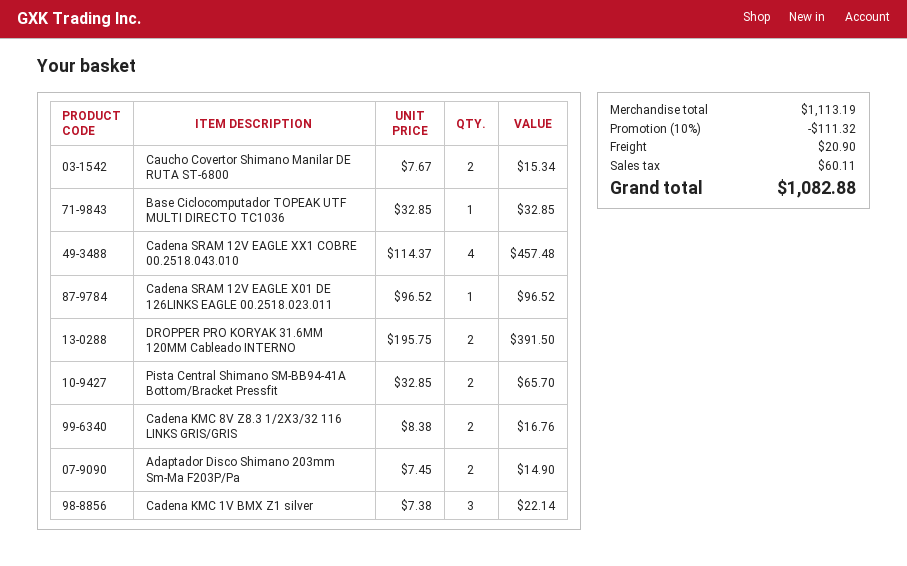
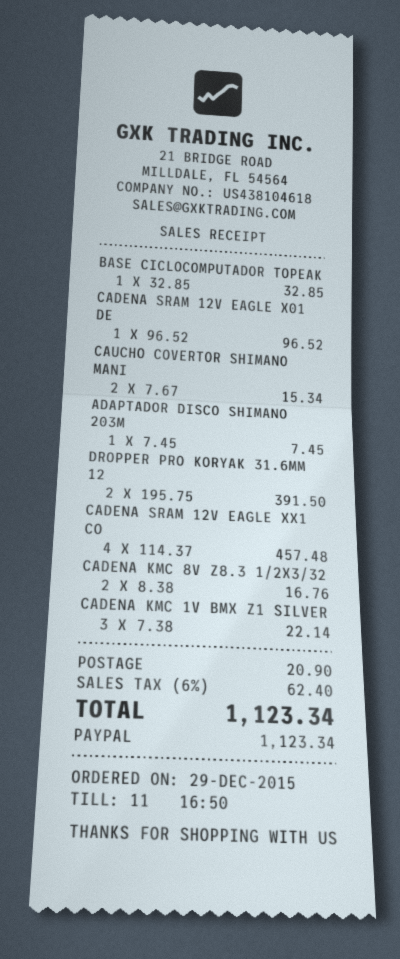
Pista Central Shimano SM-BB94-41A Bottom/Bracket Pressfit: 2 x 32.85 = 65.70 -> none
Adaptador Disco Shimano 203mm Sm-Ma F203P/Pa: 2 x 7.45 = 14.90 -> 1 x 7.45 = 7.45
discount: 10% = 111.32 -> none
tax: 60.11 -> 62.40
total: 1082.88 -> 1123.34

